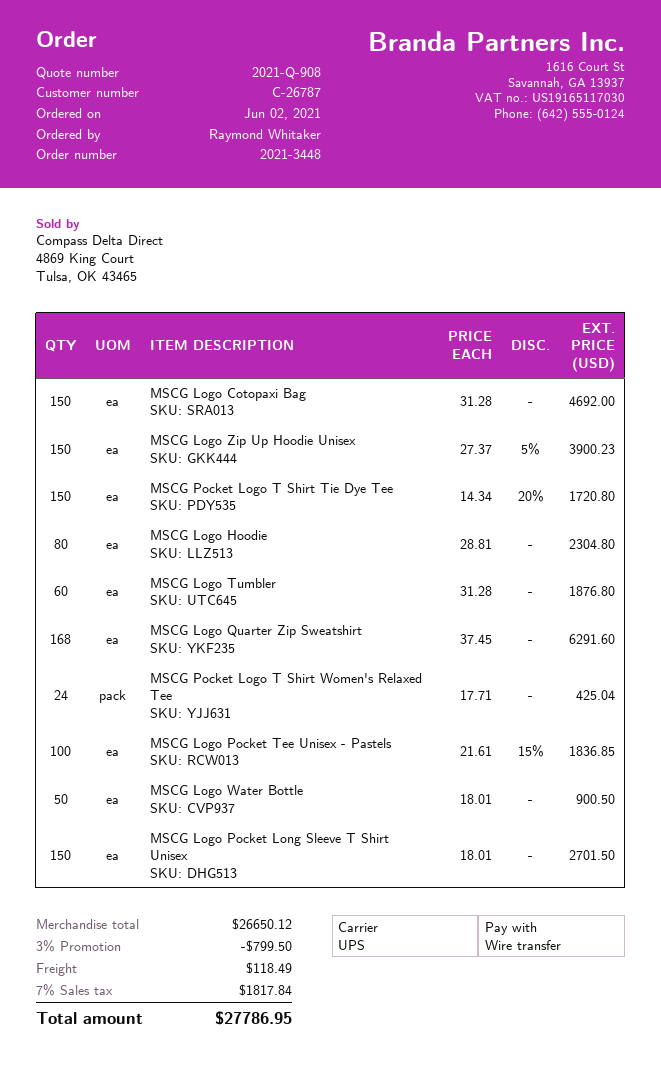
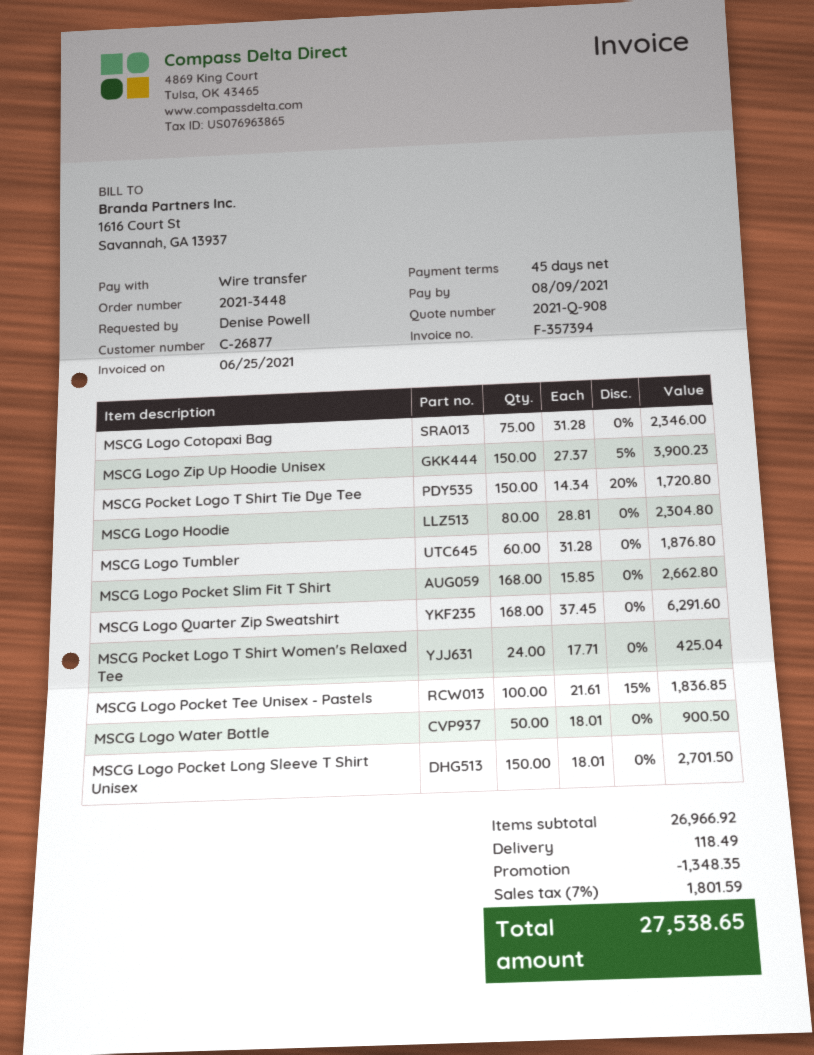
customer number: C-26787 -> C-26877
ordered by: Raymond Whitaker -> Denise Powell
MSCG Logo Cotopaxi Bag: 150 x 31.28 = 4692.00 -> 75 x 31.28 = 2346.00
MSCG Logo Pocket Slim Fit T Shirt: none -> 168 x 15.85 = 2662.80
subtotal: 26650.12 -> 26966.92
discount: 799.50 -> 1348.35
tax: 7% = 1817.84 -> 7% = 1801.59
total: 27786.95 -> 27538.65

